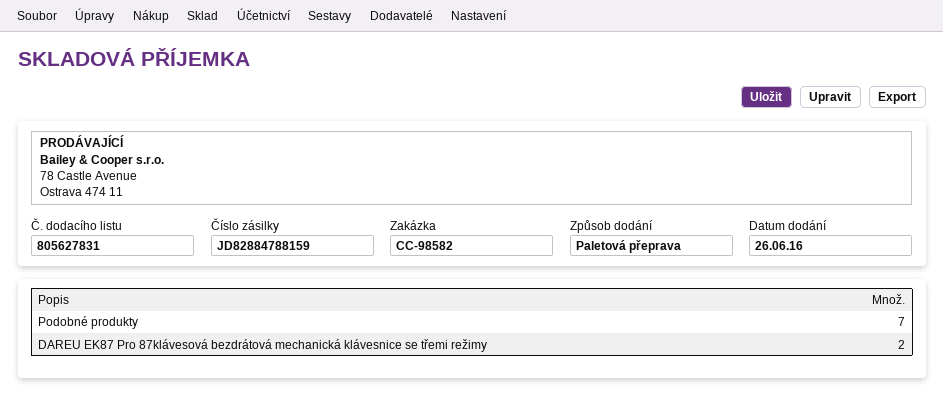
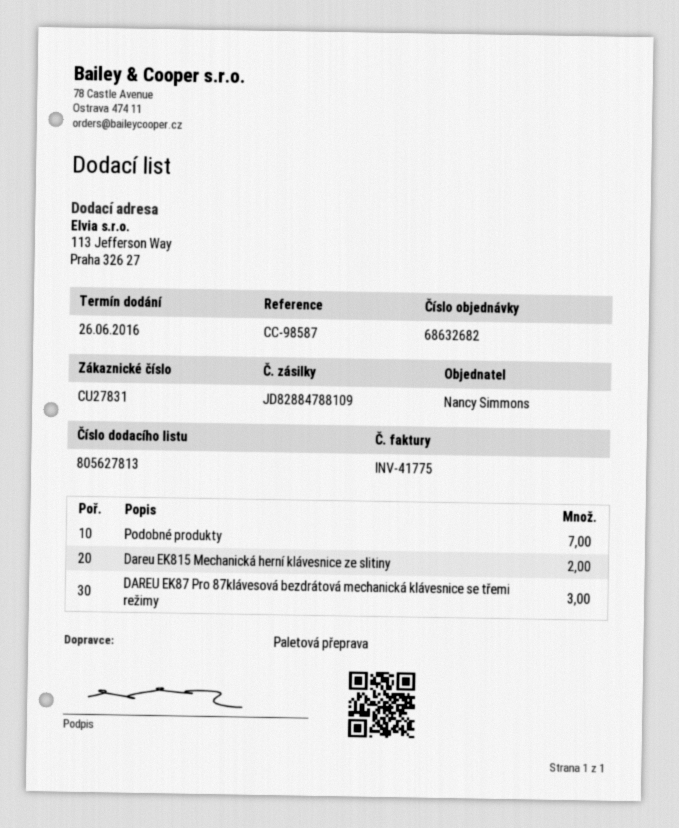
delivery note number: 805627831 -> 805627813
reference: CC-98582 -> CC-98587
tracking number: JD82884788159 -> JD82884788109
DAREU EK87 Pro 87klávesová bezdrátová mechanická klávesnice se třemi režimy: 2 -> 3
Dareu EK815 Mechanická herní klávesnice ze slitiny: none -> 2

